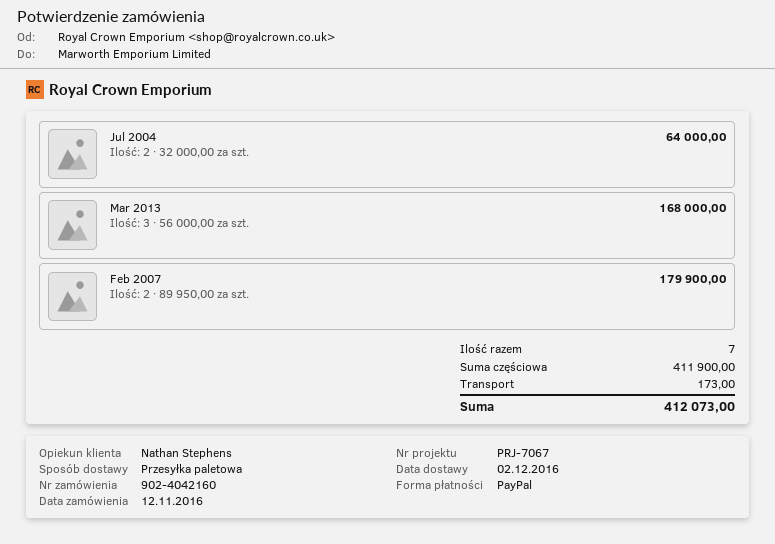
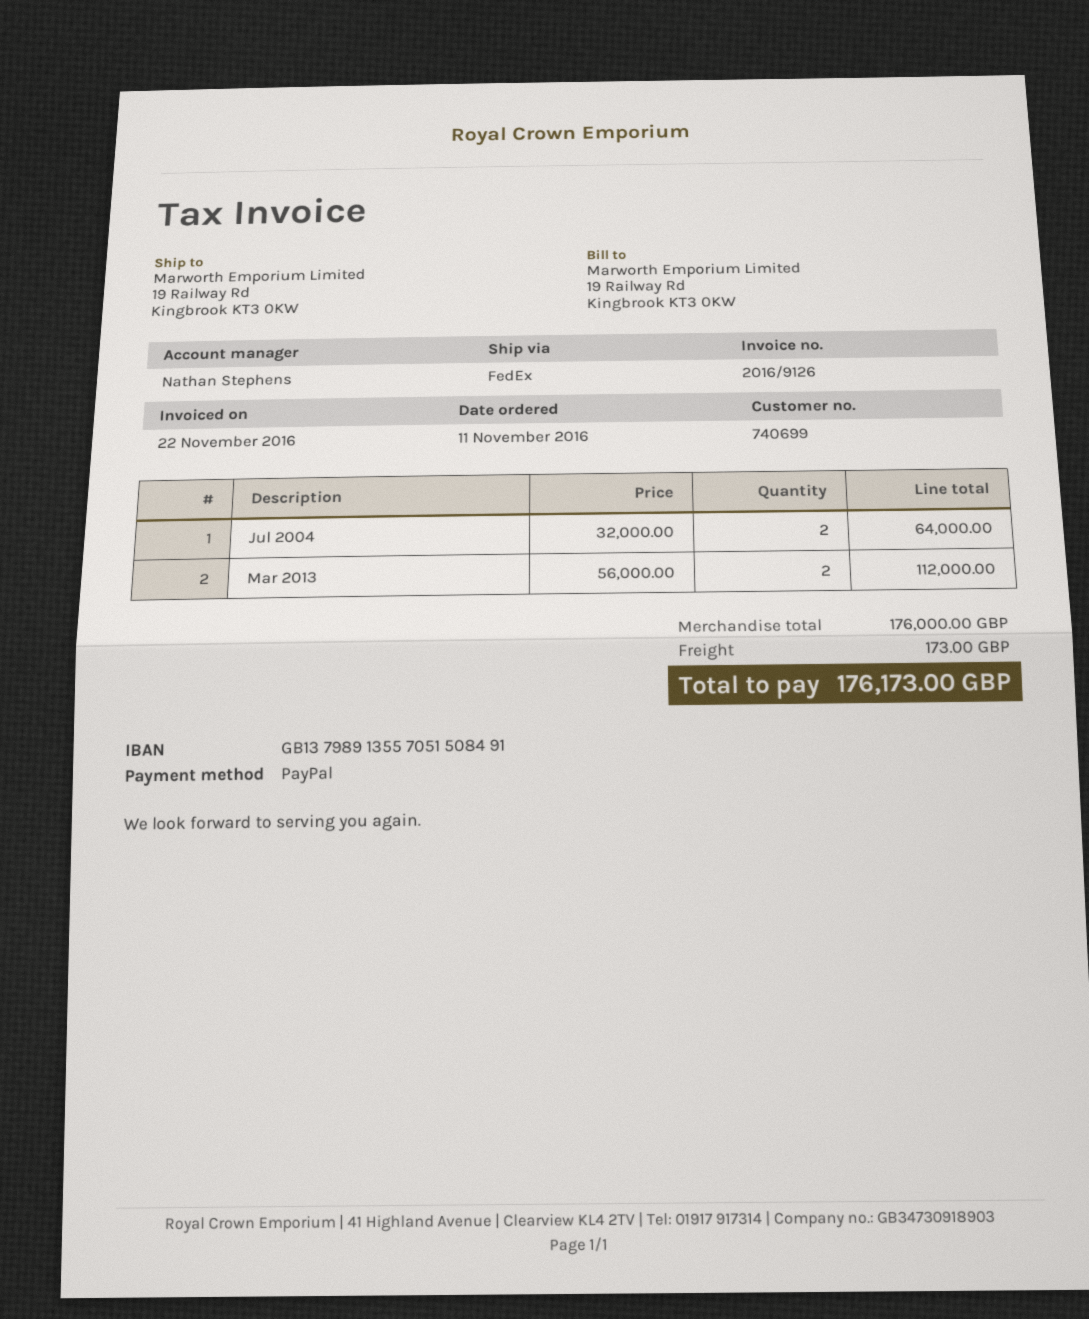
order date: 2016-11-12 -> 2016-11-11
shipping method: pallet freight -> FedEx
Mar 2013: 3 x 56000.00 = 168000.00 -> 2 x 56000.00 = 112000.00
Feb 2007: 2 x 89950.00 = 179900.00 -> none
subtotal: 411900.00 -> 176000.00
total: 412073.00 -> 176173.00

